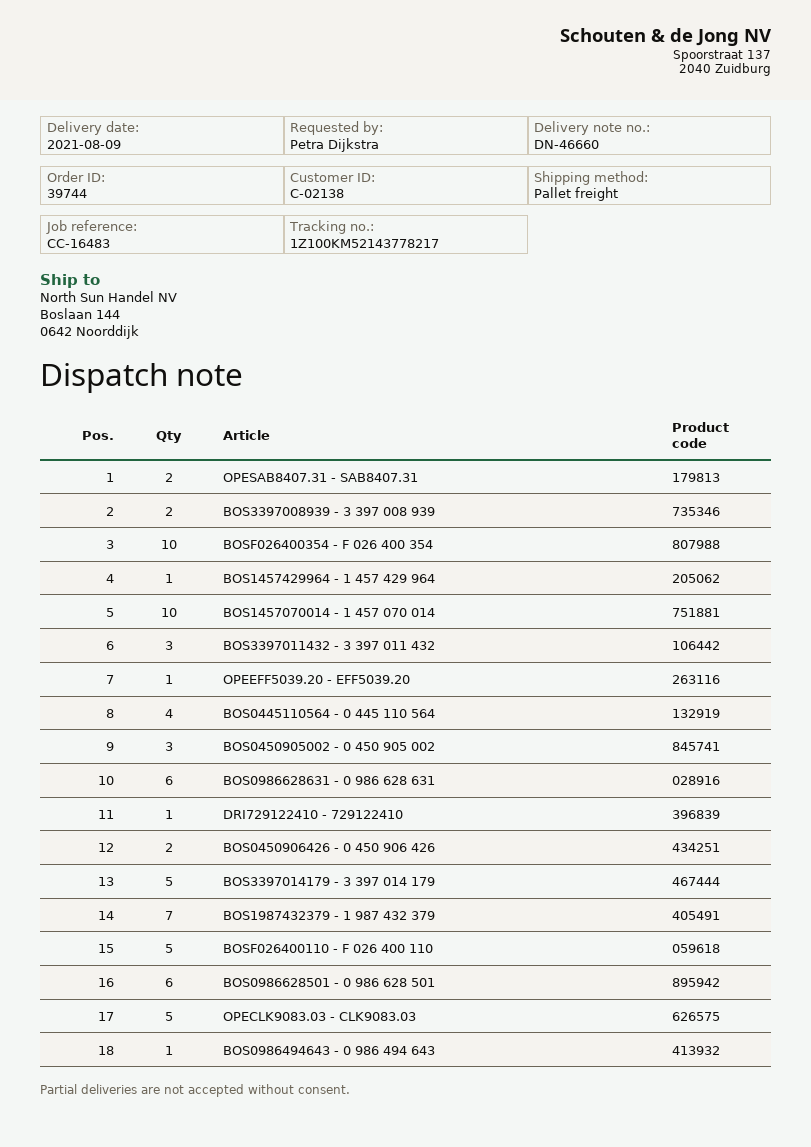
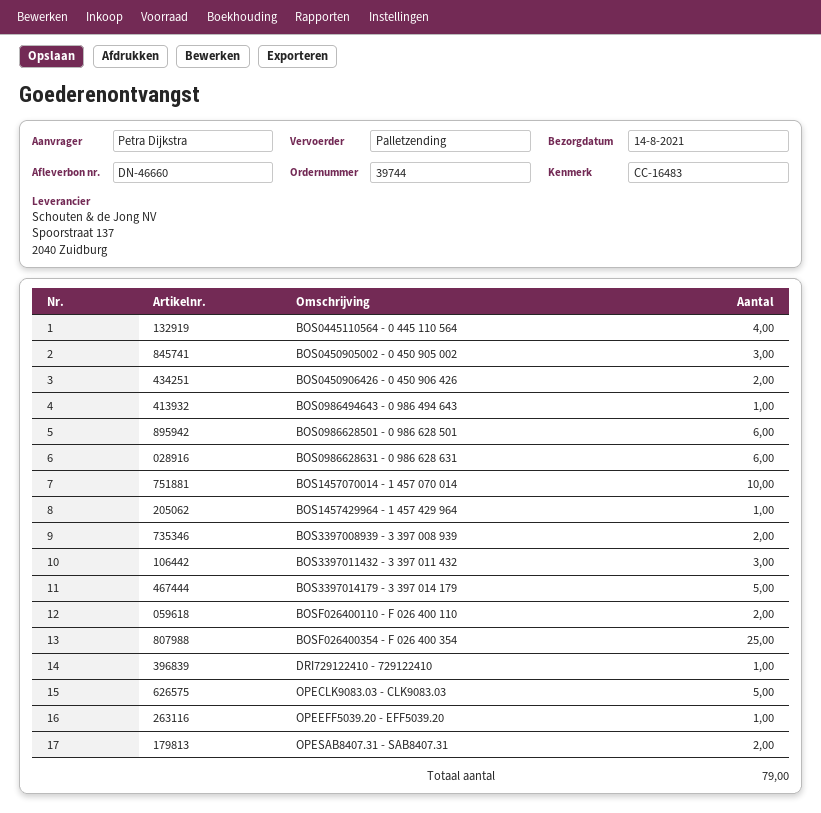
delivery date: 2021-08-09 -> 2021-08-14
BOSF026400354 - F 026 400 354: 10 -> 25
BOS1987432379 - 1 987 432 379: 7 -> none
BOSF026400110 - F 026 400 110: 5 -> 2

